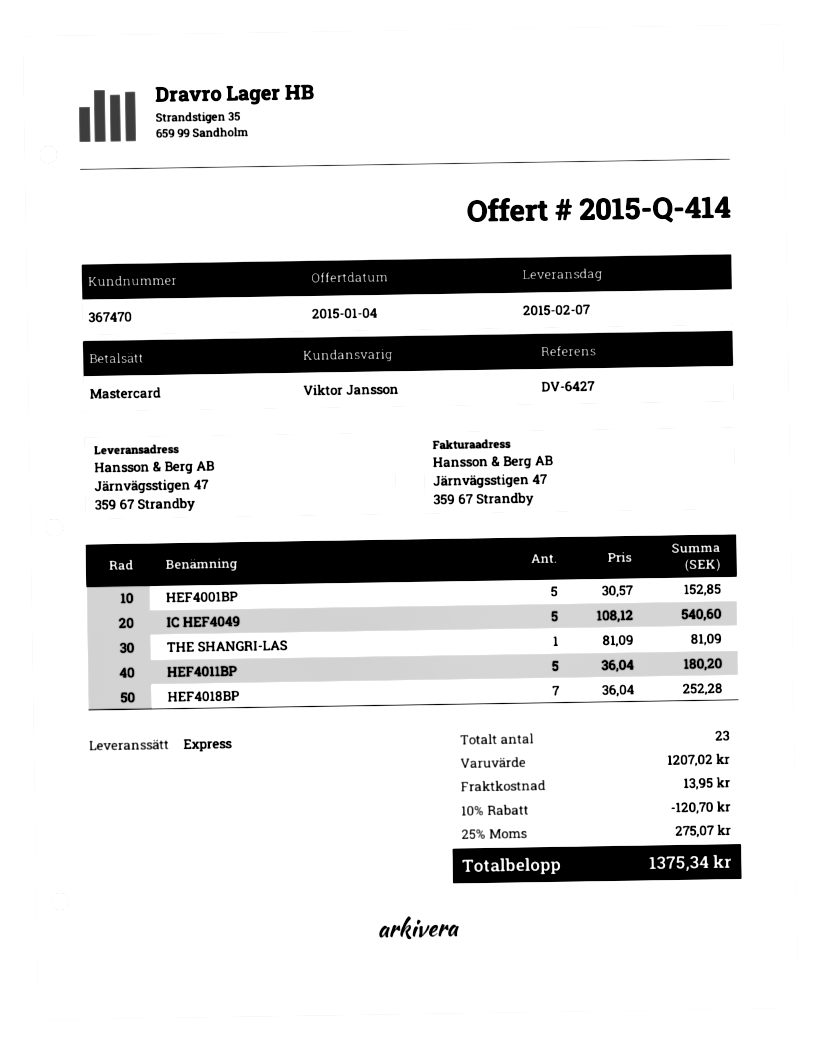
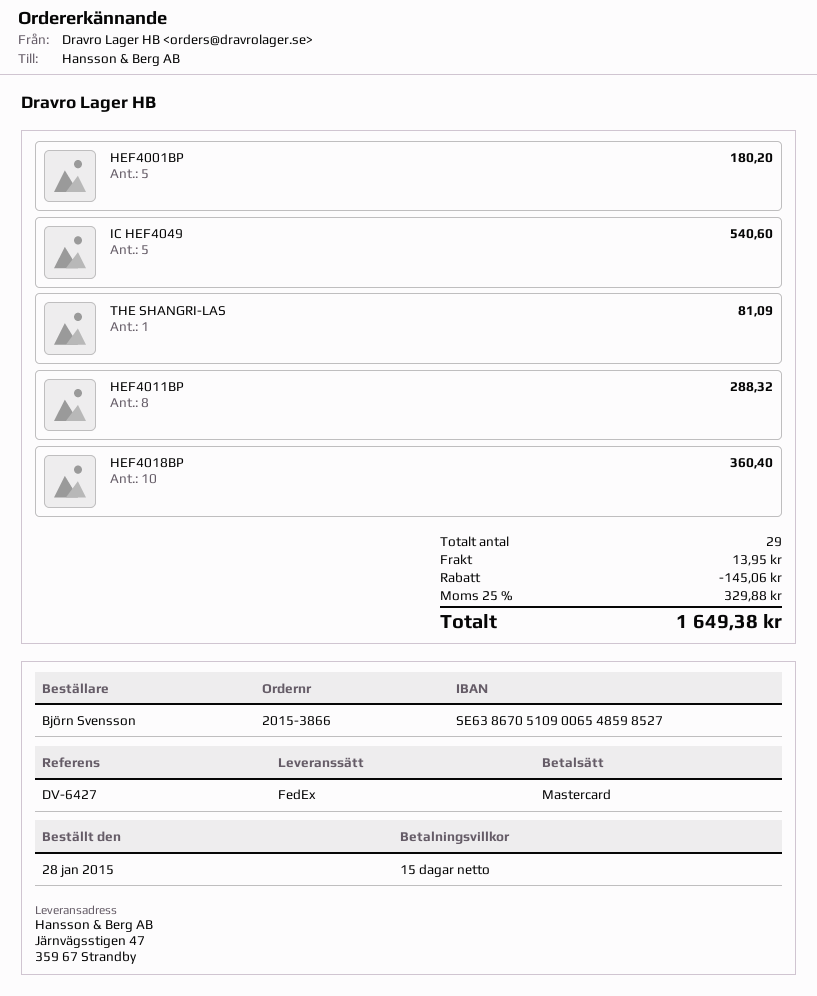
shipping method: express -> FedEx
HEF4001BP: 5 for 152.85 -> 5 for 180.20
HEF4011BP: 5 for 180.20 -> 8 for 288.32
HEF4018BP: 7 for 252.28 -> 10 for 360.40
total quantity: 23 -> 29
discount: 120.70 -> 145.06
tax: 25% = 275.07 -> 25% = 329.88
total: 1375.34 -> 1649.38

